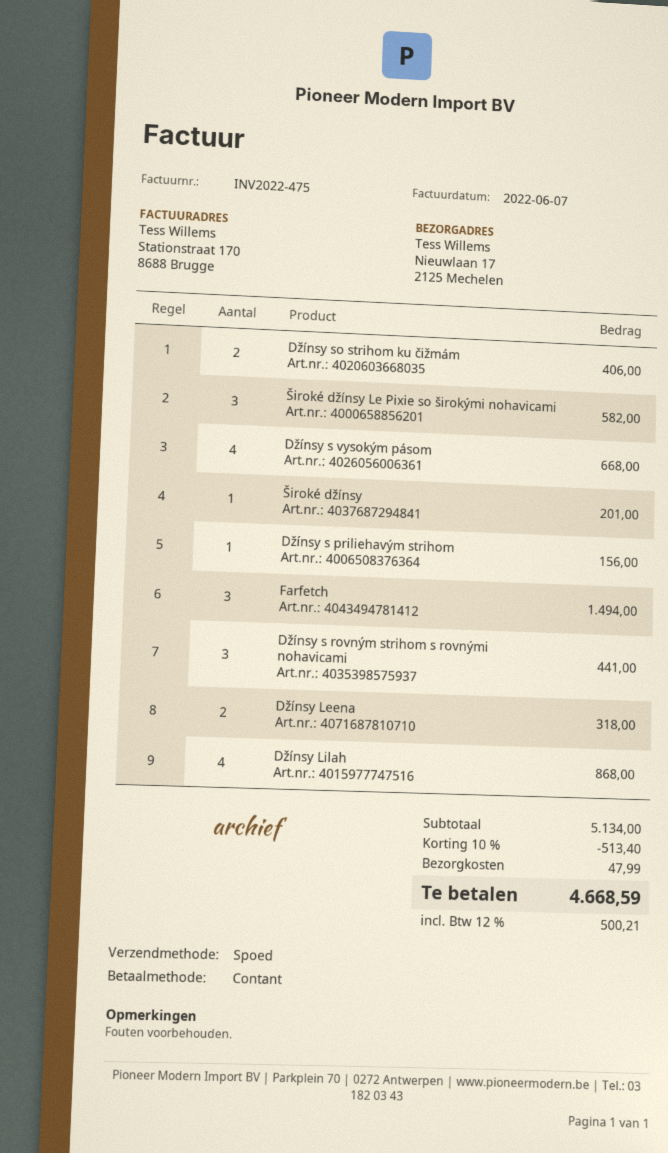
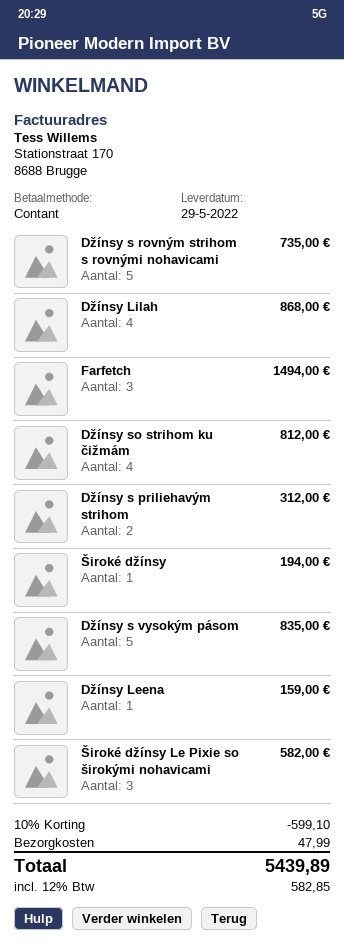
Džínsy so strihom ku čižmám: 2 for 406.00 -> 4 for 812.00
Džínsy s vysokým pásom: 4 for 668.00 -> 5 for 835.00
Široké džínsy: 1 for 201.00 -> 1 for 194.00
Džínsy s priliehavým strihom: 1 for 156.00 -> 2 for 312.00
Džínsy s rovným strihom s rovnými nohavicami: 3 for 441.00 -> 5 for 735.00
Džínsy Leena: 2 for 318.00 -> 1 for 159.00
discount: 10% = 513.40 -> 10% = 599.10
tax: 12% = 500.21 -> 12% = 582.85
total: 4668.59 -> 5439.89

